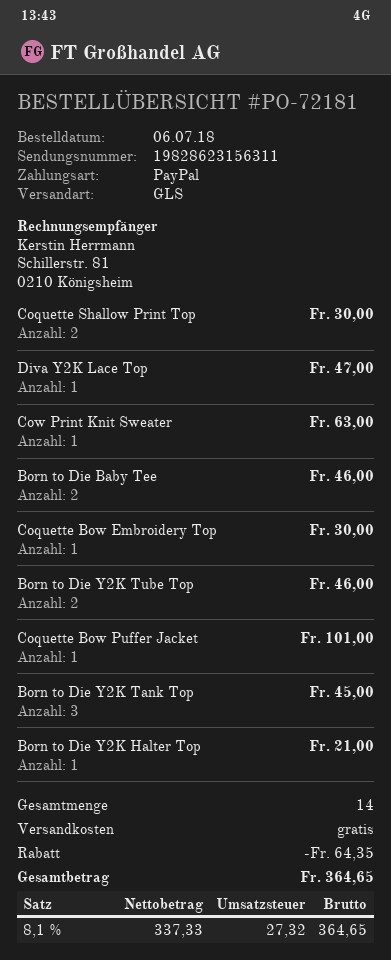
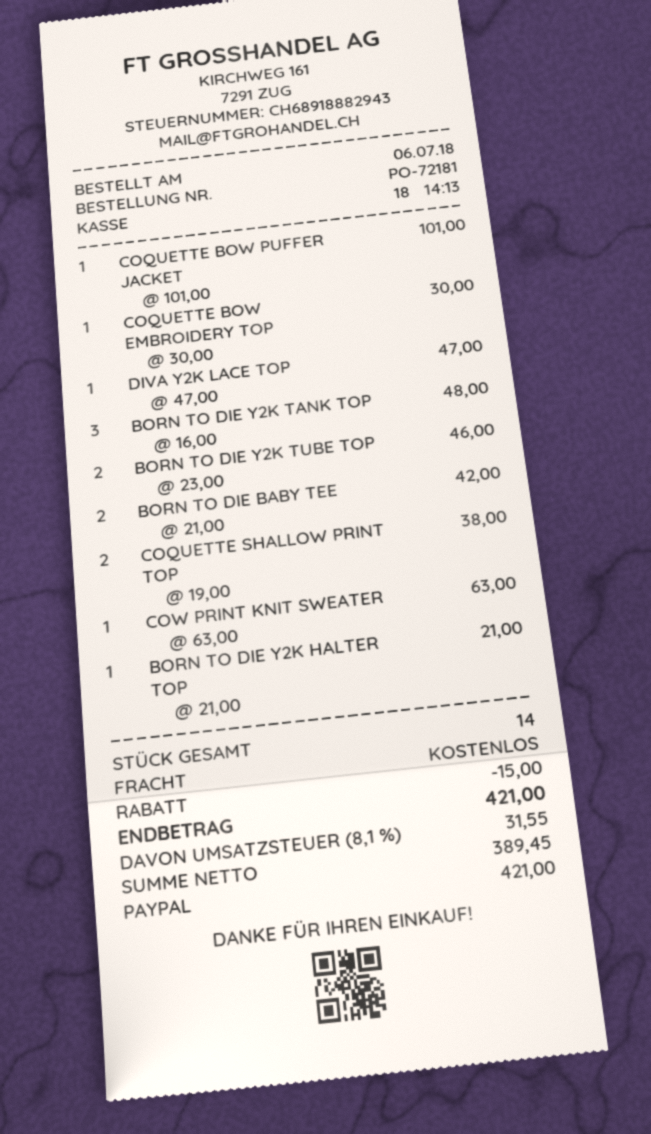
Coquette Shallow Print Top: 2 for 30.00 -> 2 for 38.00
Born to Die Baby Tee: 2 for 46.00 -> 2 for 42.00
Born to Die Y2K Tank Top: 3 for 45.00 -> 3 for 48.00
discount: 64.35 -> 15.00
net: 337.33 -> 389.45
tax: 8.1% = 27.32 -> 8.1% = 31.55
total: 364.65 -> 421.00

